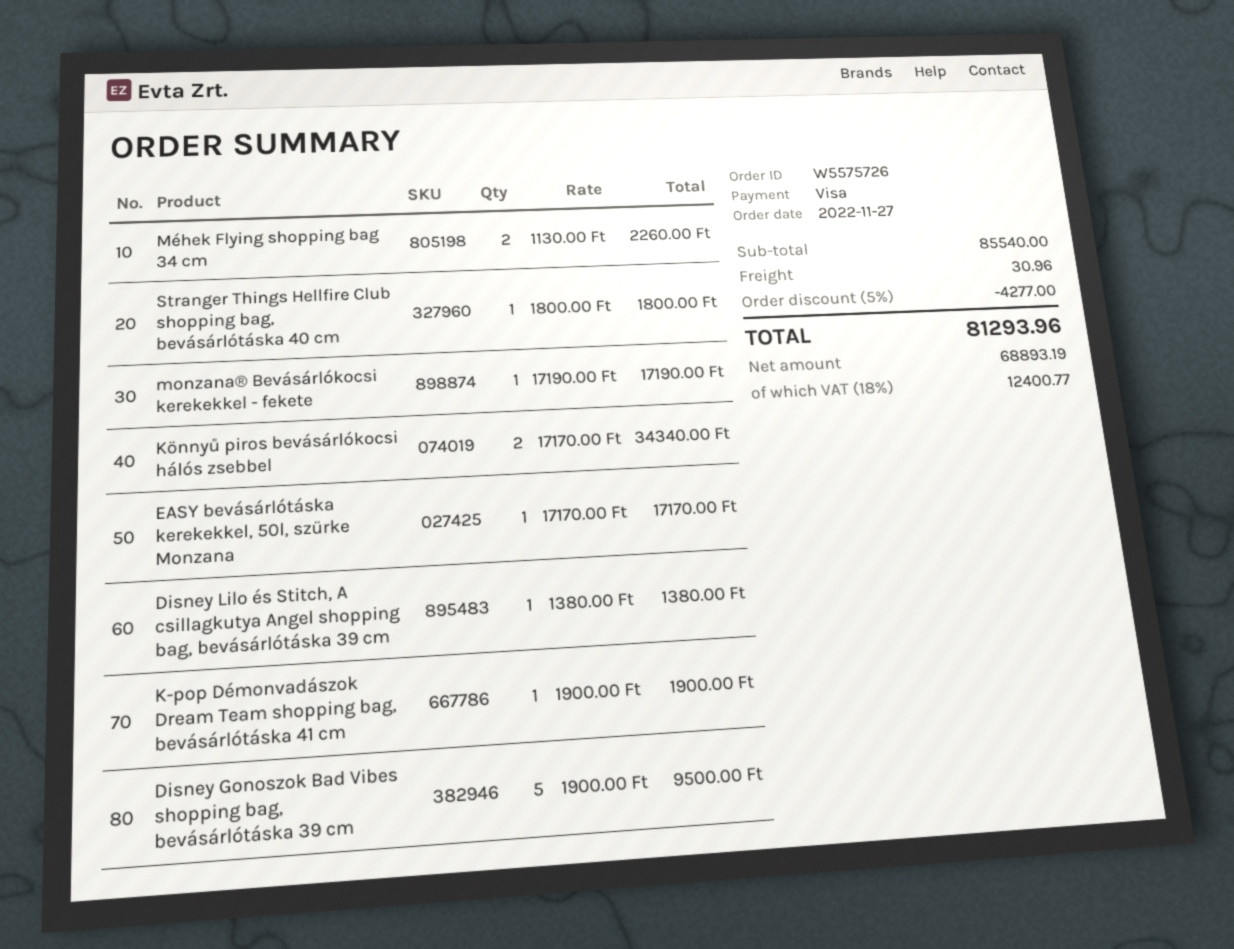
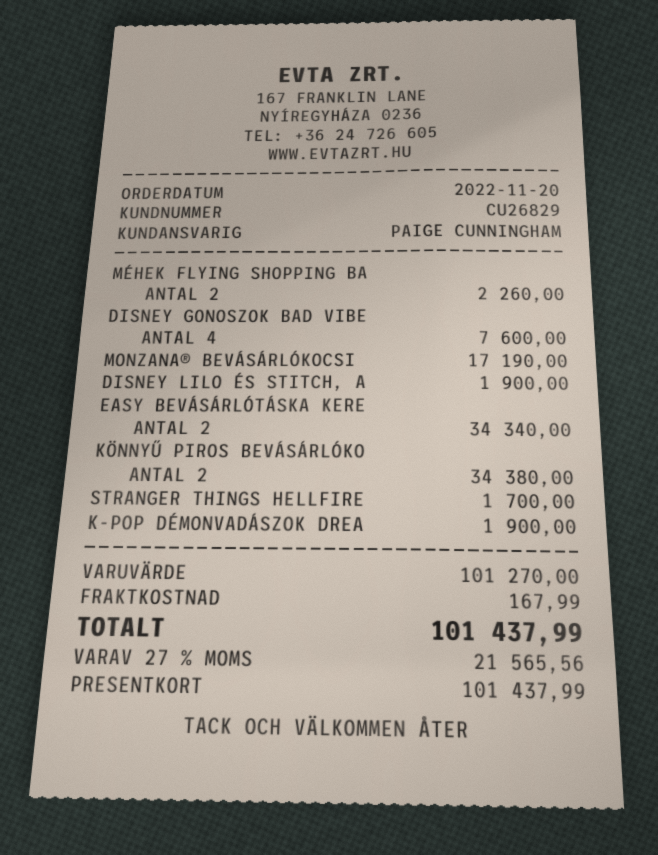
order date: 2022-11-27 -> 2022-11-20
payment method: Visa -> gift card
Stranger Things Hellfire Club shopping bag, bevásárlótáska 40 cm: 1 for 1800.00 -> 1 for 1700.00
Könnyű piros bevásárlókocsi hálós zsebbel: 2 for 34340.00 -> 2 for 34380.00
EASY bevásárlótáska kerekekkel, 50l, szürke Monzana: 1 for 17170.00 -> 2 for 34340.00
Disney Lilo és Stitch, A csillagkutya Angel shopping bag, bevásárlótáska 39 cm: 1 for 1380.00 -> 1 for 1900.00
Disney Gonoszok Bad Vibes shopping bag, bevásárlótáska 39 cm: 5 for 9500.00 -> 4 for 7600.00
subtotal: 85540.00 -> 101270.00
discount: 5% = 4277.00 -> none
shipping: 30.96 -> 167.99
tax: 18% = 12400.77 -> 27% = 21565.56
total: 81293.96 -> 101437.99

